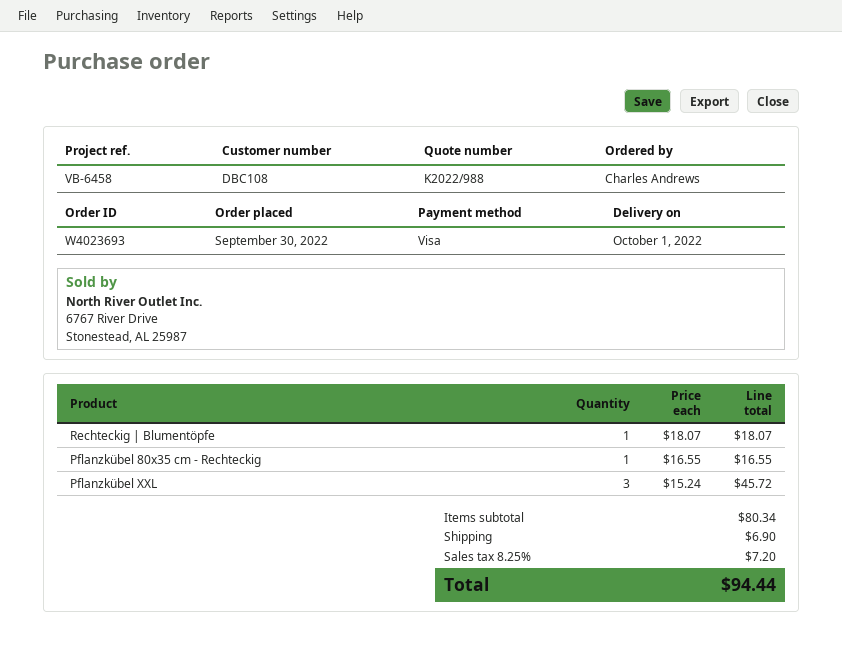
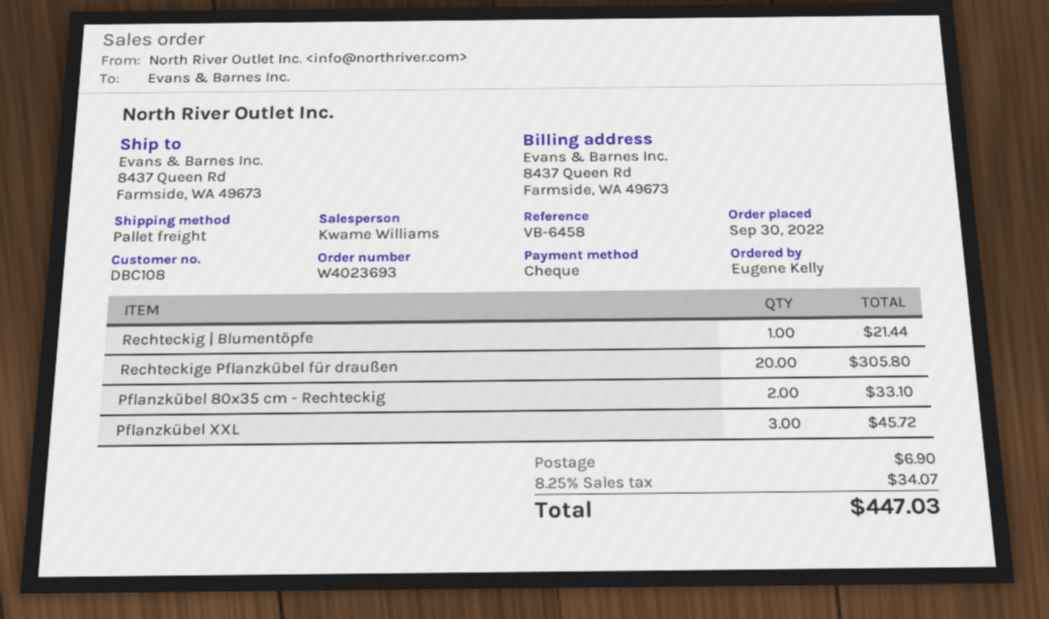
ordered by: Charles Andrews -> Eugene Kelly
payment method: Visa -> cheque
Rechteckig | Blumentöpfe: 1 for 18.07 -> 1 for 21.44
Pflanzkübel 80x35 cm - Rechteckig: 1 for 16.55 -> 2 for 33.10
Rechteckige Pflanzkübel für draußen: none -> 20 for 305.80
tax: 8.25% = 7.20 -> 8.25% = 34.07
total: 94.44 -> 447.03

